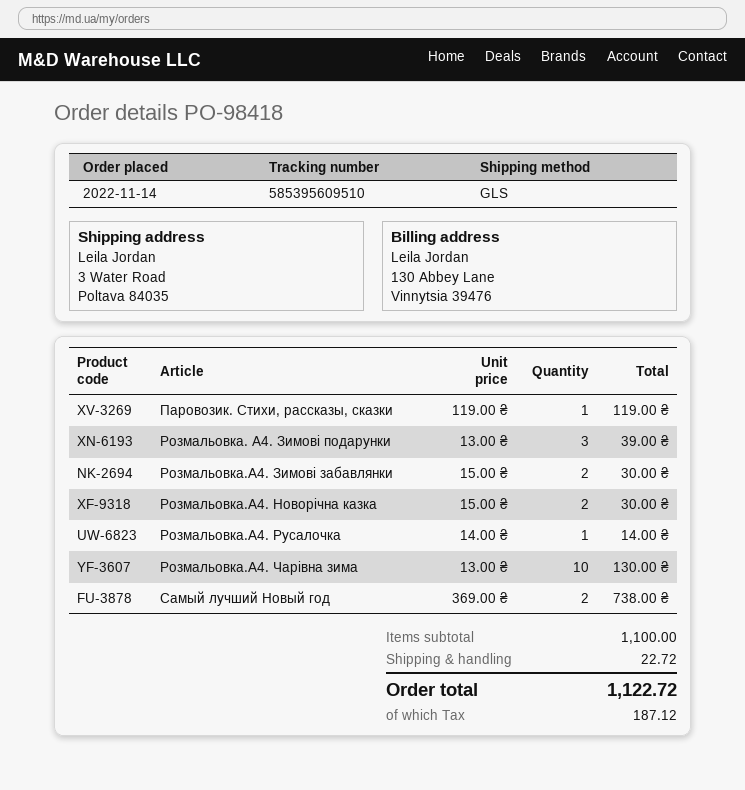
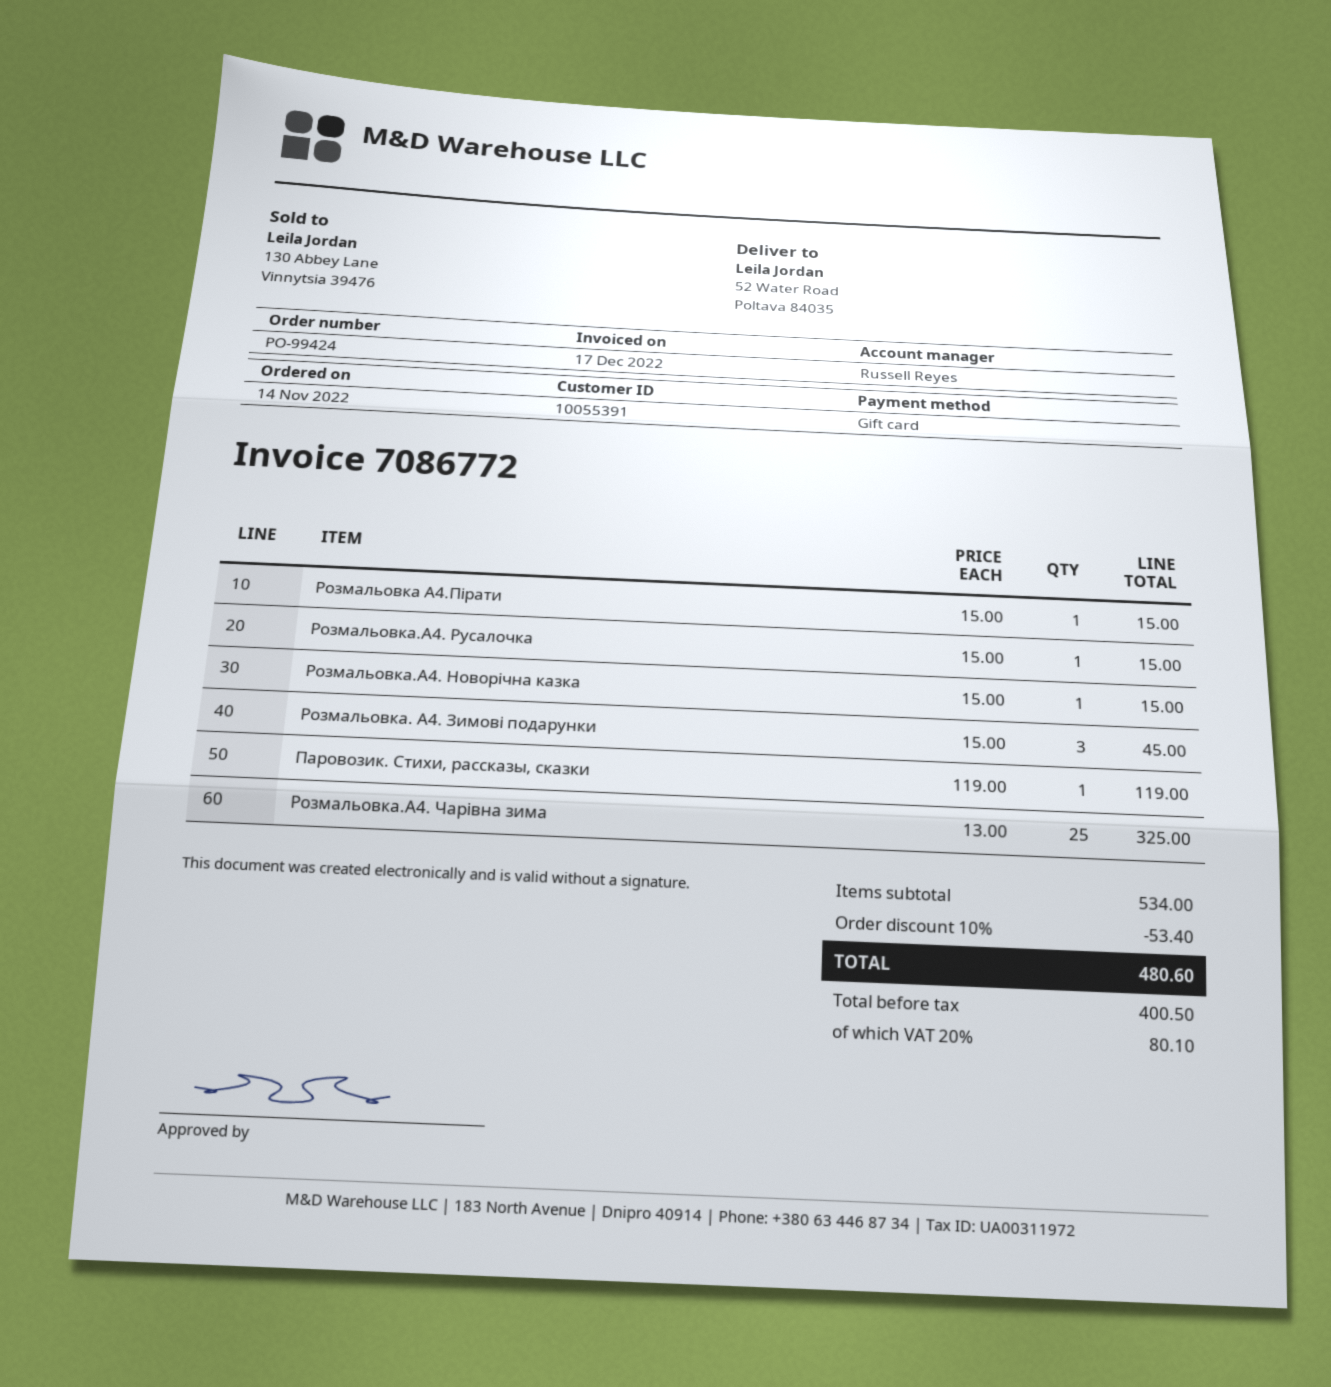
order number: PO-98418 -> PO-99424
ship to: 3 Water Road, Poltava 84035 -> 52 Water Road, Poltava 84035
Розмальовка. А4. Зимові подарунки: 3 x 13.00 = 39.00 -> 3 x 15.00 = 45.00
Розмальовка.А4. Зимові забавлянки: 2 x 15.00 = 30.00 -> none
Розмальовка.А4. Новорічна казка: 2 x 15.00 = 30.00 -> 1 x 15.00 = 15.00
Розмальовка.А4. Русалочка: 1 x 14.00 = 14.00 -> 1 x 15.00 = 15.00
Розмальовка.А4. Чарівна зима: 10 x 13.00 = 130.00 -> 25 x 13.00 = 325.00
Самый лучший Новый год: 2 x 369.00 = 738.00 -> none
Розмальовка А4.Пірати: none -> 1 x 15.00 = 15.00
subtotal: 1100.00 -> 534.00
discount: none -> 10% = 53.40
shipping: 22.72 -> none
tax: 187.12 -> 80.10
total: 1122.72 -> 480.60

